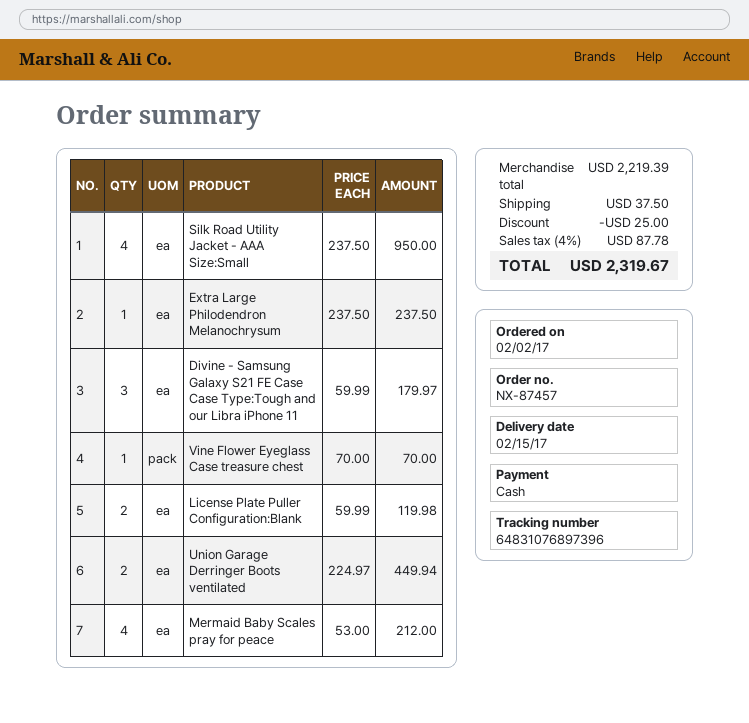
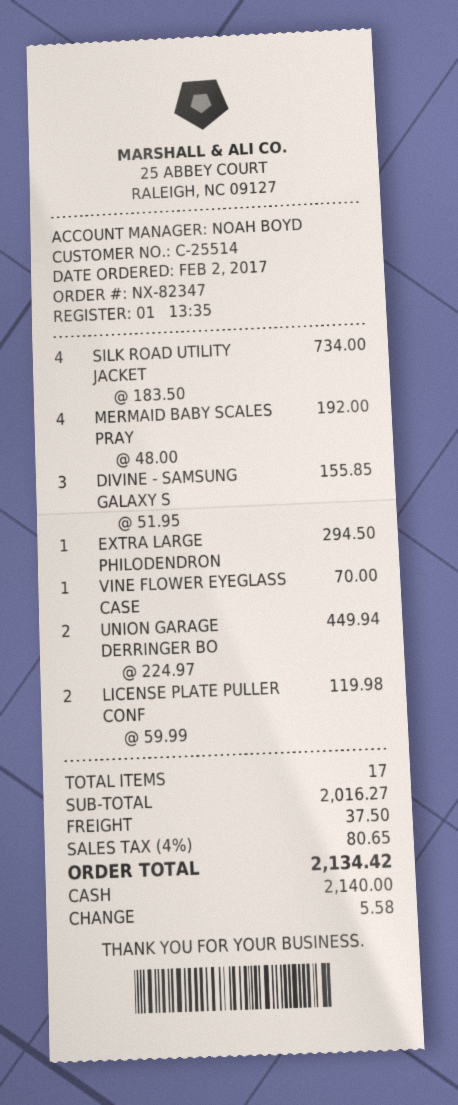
order number: NX-87457 -> NX-82347
Silk Road Utility Jacket - AAA Size:Small: 4 x 237.50 = 950.00 -> 4 x 183.50 = 734.00
Extra Large Philodendron Melanochrysum: 1 x 237.50 = 237.50 -> 1 x 294.50 = 294.50
Divine - Samsung Galaxy S21 FE Case Case Type:Tough and our Libra iPhone 11: 3 x 59.99 = 179.97 -> 3 x 51.95 = 155.85
Mermaid Baby Scales pray for peace: 4 x 53.00 = 212.00 -> 4 x 48.00 = 192.00
subtotal: 2219.39 -> 2016.27
discount: 25.00 -> none
tax: 4% = 87.78 -> 4% = 80.65
total: 2319.67 -> 2134.42

